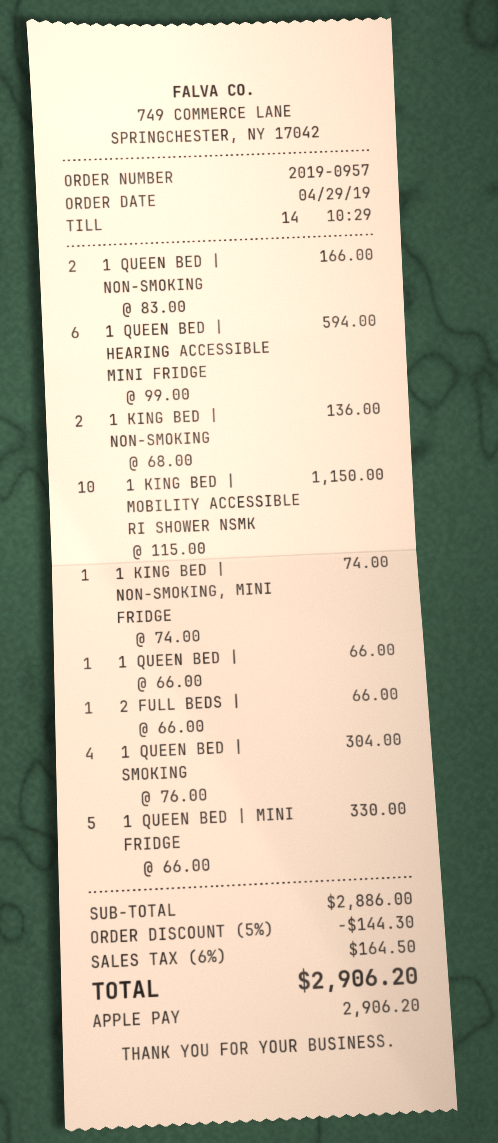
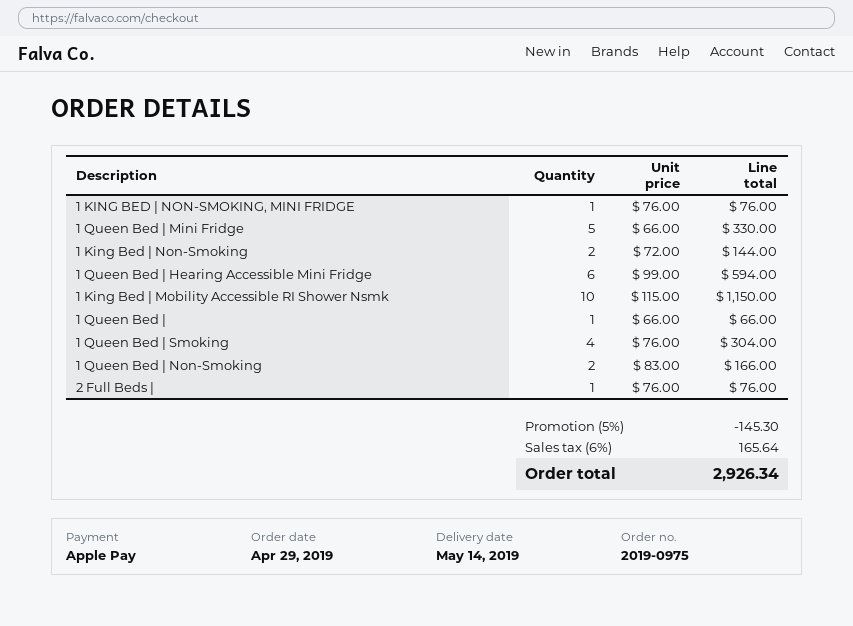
order number: 2019-0957 -> 2019-0975
1 KING BED | NON-SMOKING: 2 x 68.00 = 136.00 -> 2 x 72.00 = 144.00
1 KING BED | NON-SMOKING, MINI FRIDGE: 1 x 74.00 = 74.00 -> 1 x 76.00 = 76.00
2 FULL BEDS |: 1 x 66.00 = 66.00 -> 1 x 76.00 = 76.00
discount: 5% = 144.30 -> 5% = 145.30
tax: 6% = 164.50 -> 6% = 165.64
total: 2906.20 -> 2926.34

